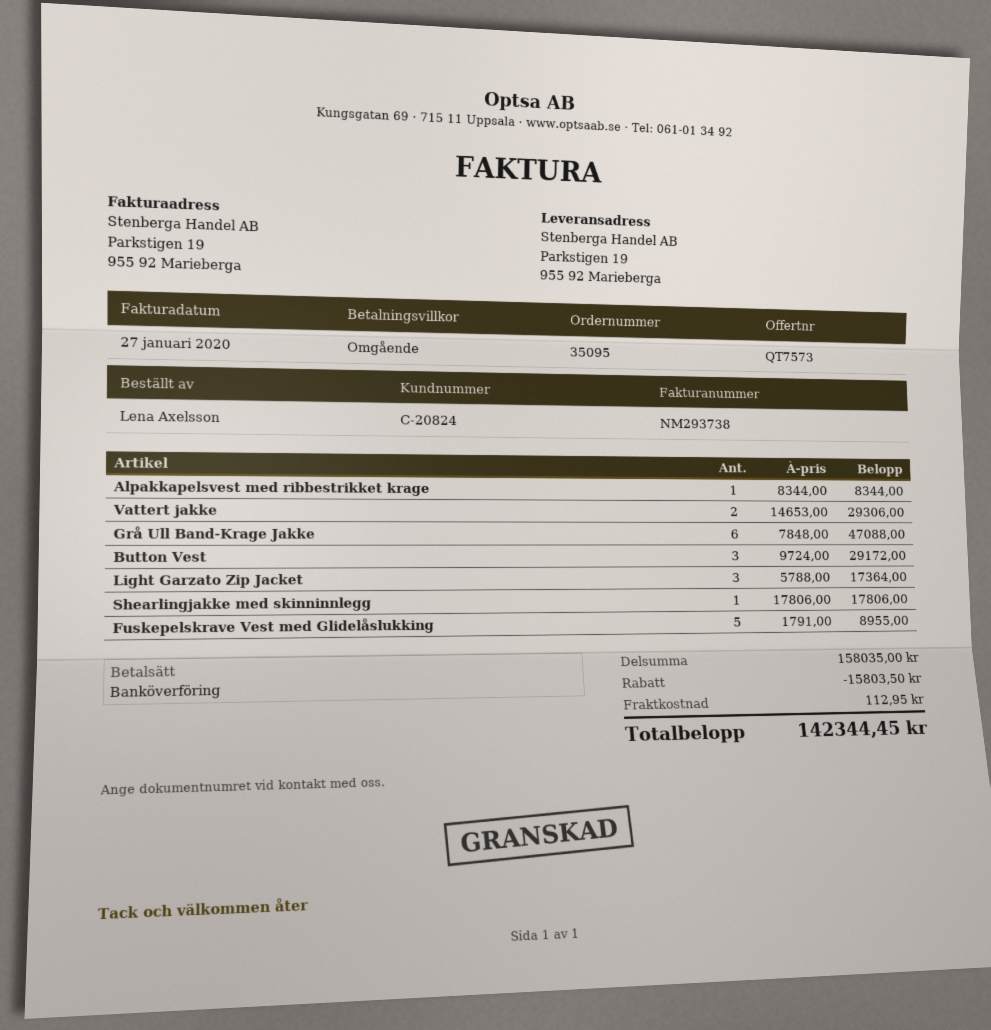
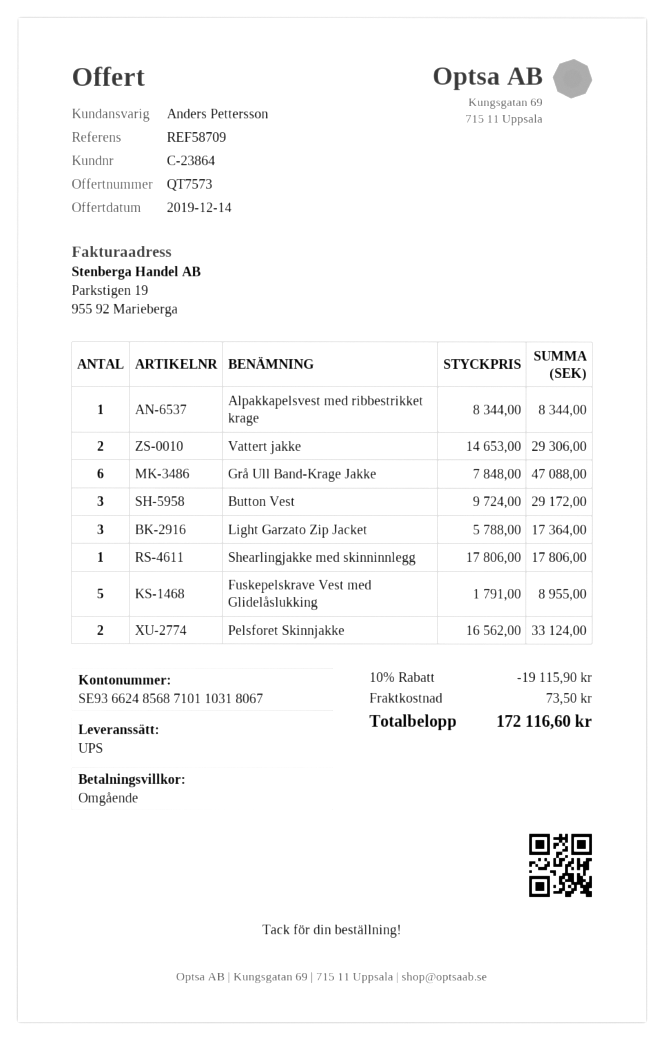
customer number: C-20824 -> C-23864
Pelsforet Skinnjakke: none -> 2 x 16562.00 = 33124.00
discount: 15803.50 -> 19115.90
shipping: 112.95 -> 73.50
total: 142344.45 -> 172116.60

